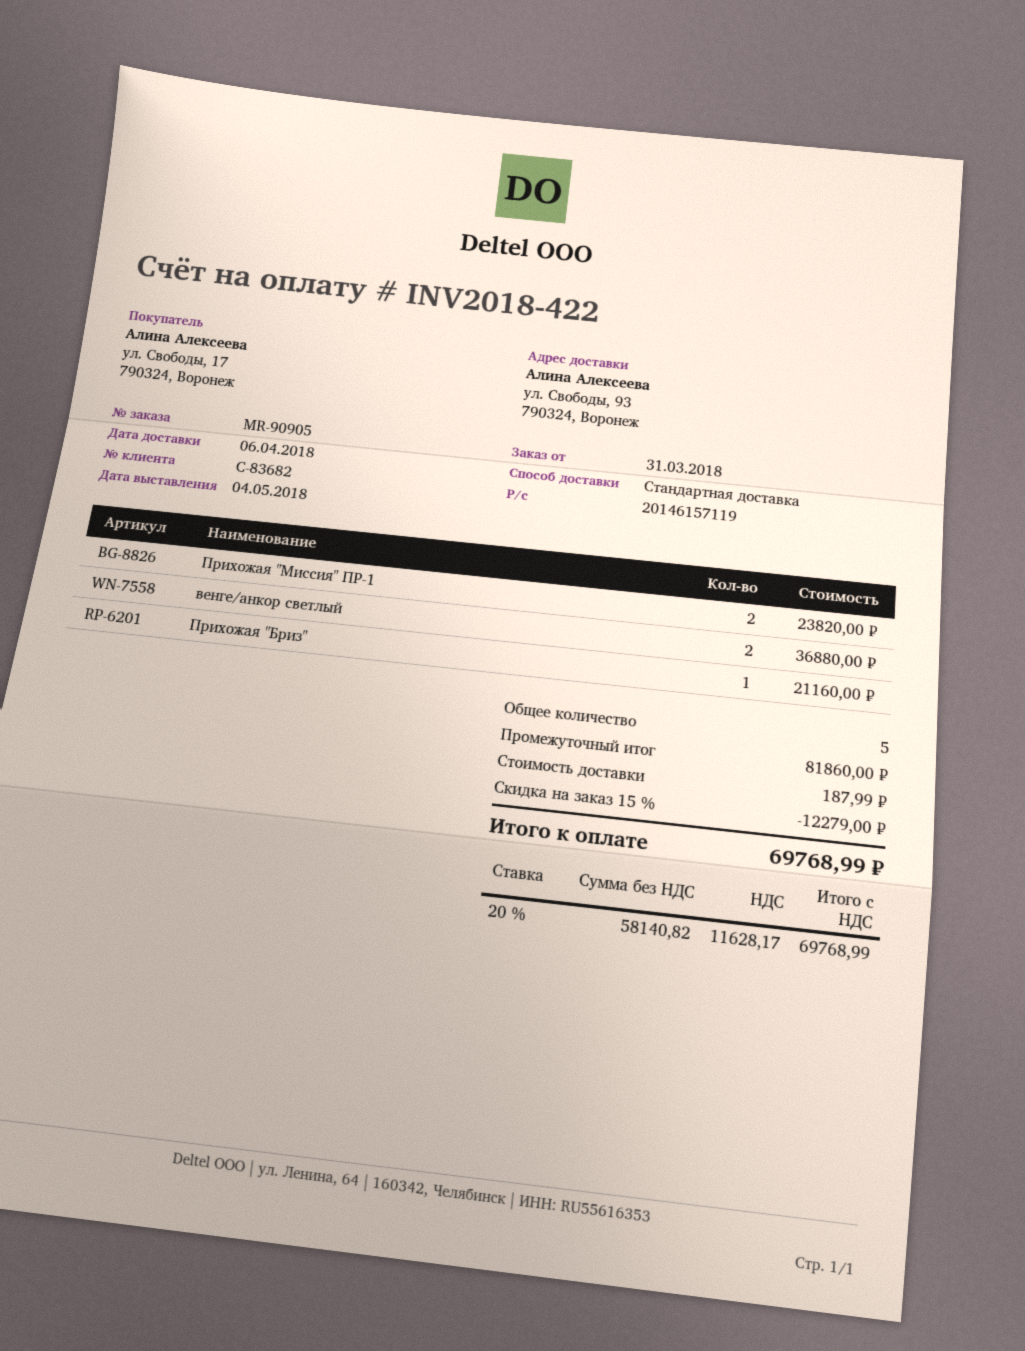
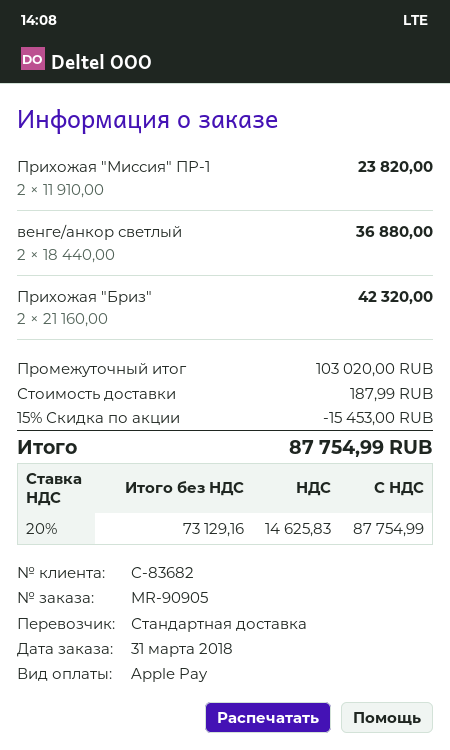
Прихожая "Бриз": 1 for 21160.00 -> 2 for 42320.00
subtotal: 81860.00 -> 103020.00
discount: 15% = 12279.00 -> 15% = 15453.00
net: 58140.82 -> 73129.16
tax: 20% = 11628.17 -> 20% = 14625.83
total: 69768.99 -> 87754.99

